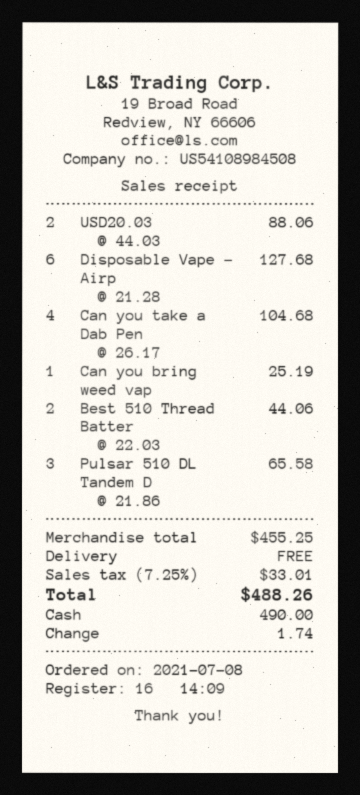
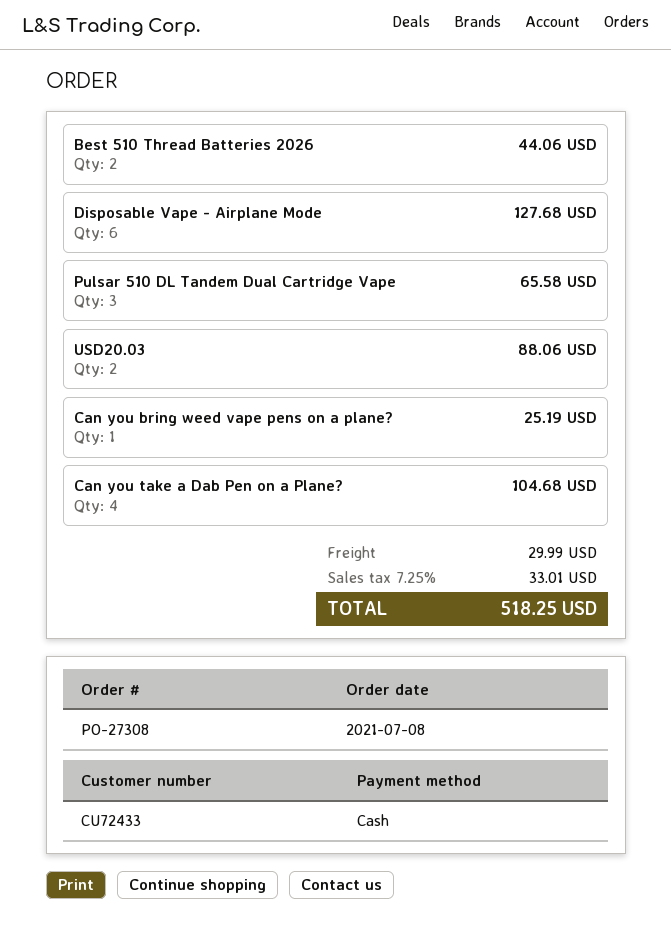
shipping: 0.00 -> 29.99
total: 488.26 -> 518.25

